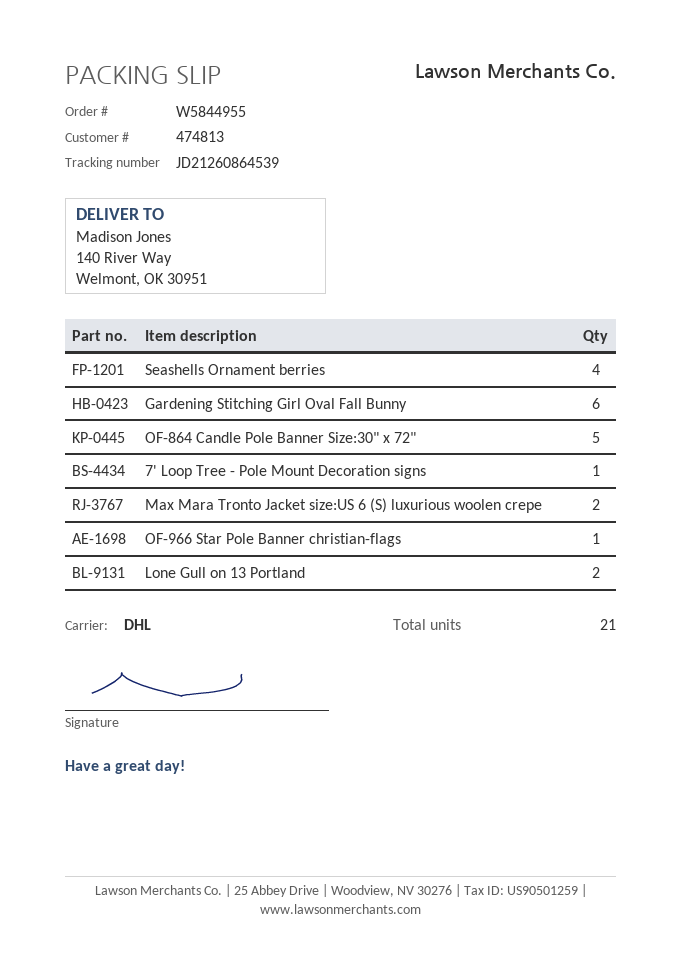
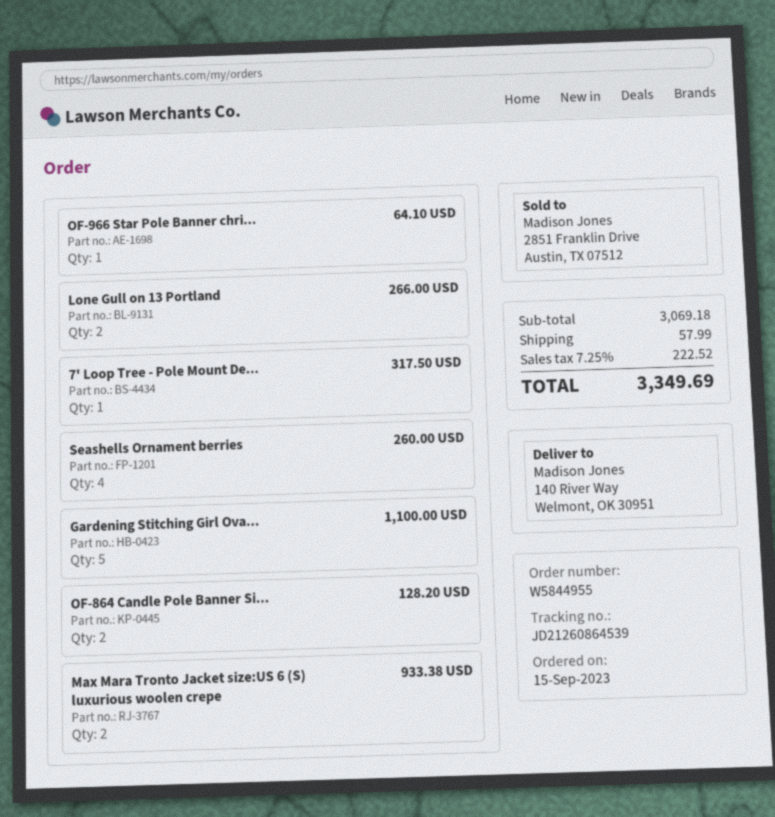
Gardening Stitching Girl Oval Fall Bunny: 6 -> 5
OF-864 Candle Pole Banner Size:30" x 72": 5 -> 2

